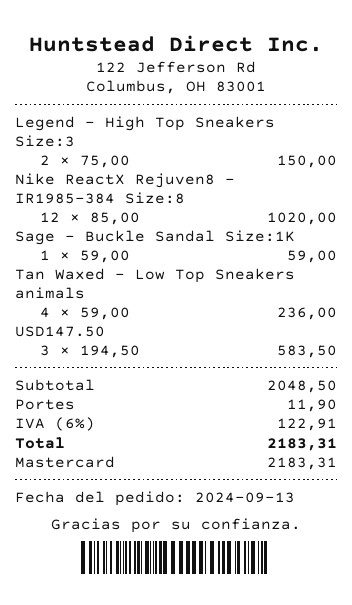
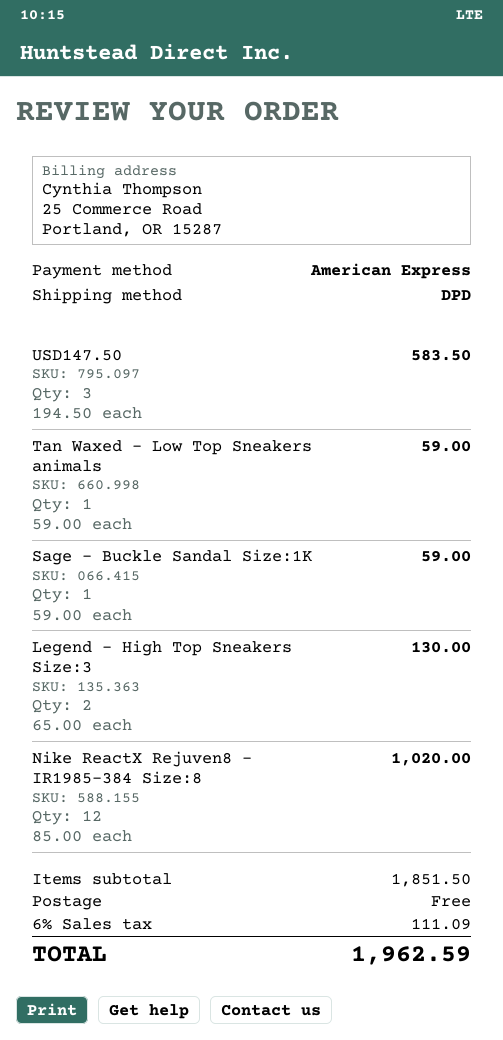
payment method: Mastercard -> American Express
Legend - High Top Sneakers Size:3: 2 x 75.00 = 150.00 -> 2 x 65.00 = 130.00
Tan Waxed - Low Top Sneakers animals: 4 x 59.00 = 236.00 -> 1 x 59.00 = 59.00
subtotal: 2048.50 -> 1851.50
shipping: 11.90 -> 0.00
tax: 6% = 122.91 -> 6% = 111.09
total: 2183.31 -> 1962.59

